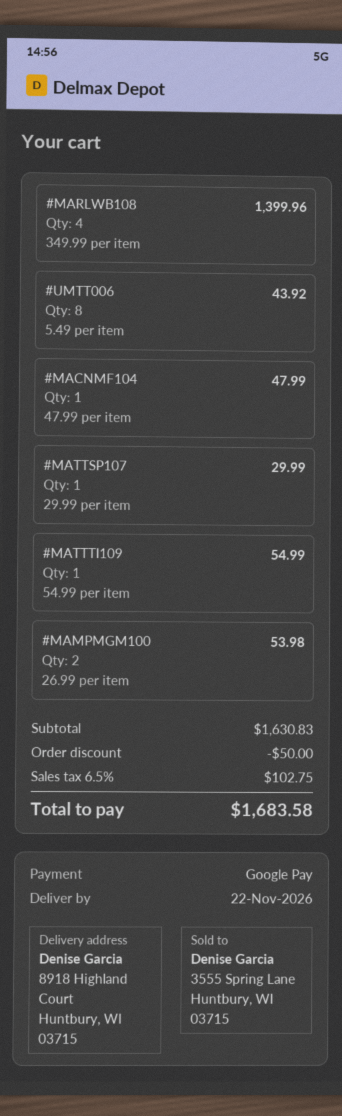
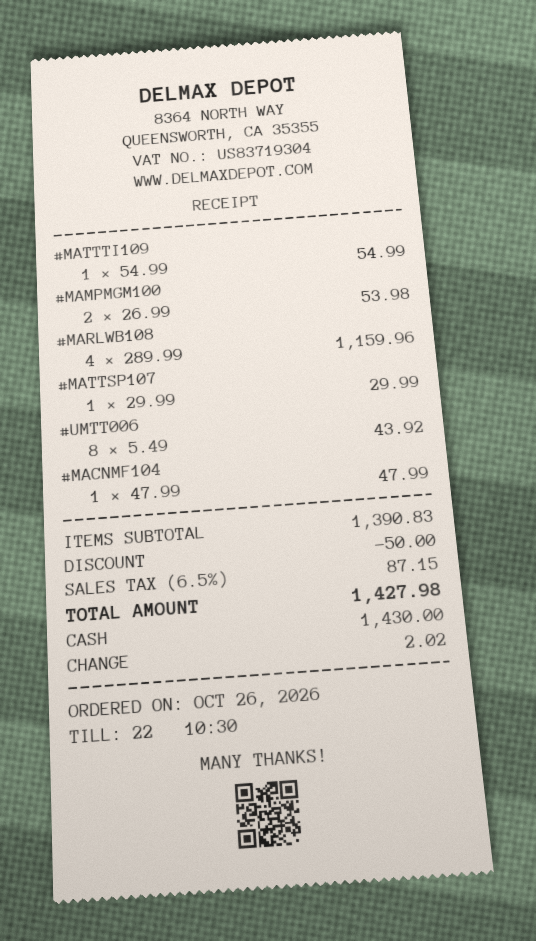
payment method: Google Pay -> cash
#MARLWB108: 4 x 349.99 = 1399.96 -> 4 x 289.99 = 1159.96
subtotal: 1630.83 -> 1390.83
tax: 6.5% = 102.75 -> 6.5% = 87.15
total: 1683.58 -> 1427.98

